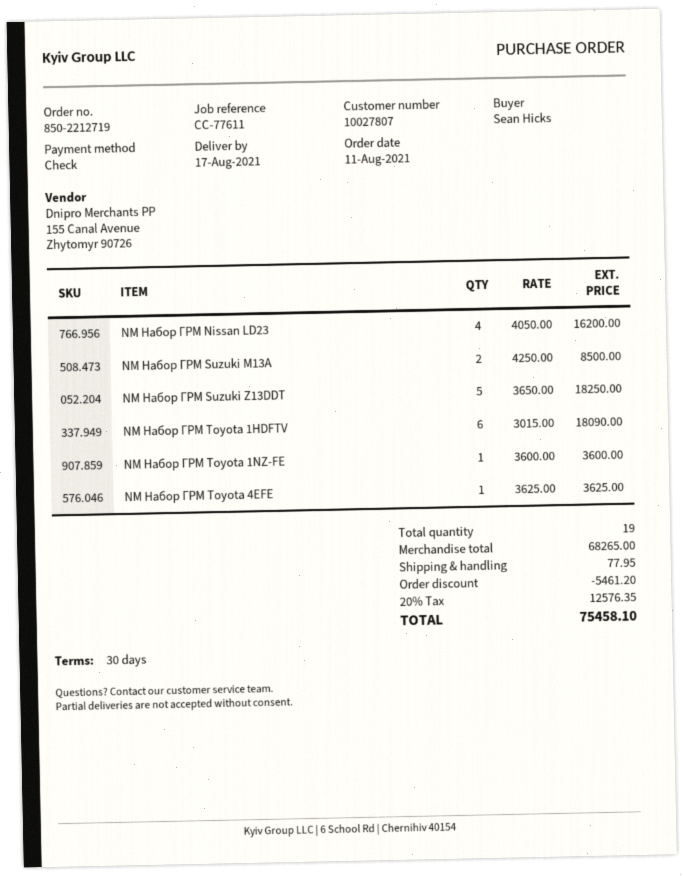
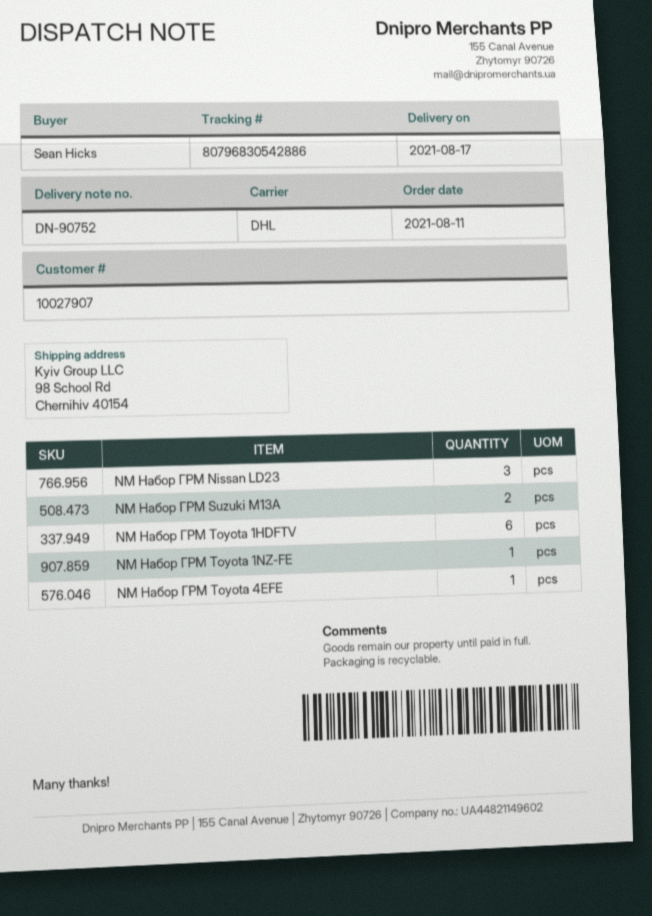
customer number: 10027807 -> 10027907
NM Набор ГРМ Nissan LD23: 4 -> 3
NM Набор ГРМ Suzuki Z13DDT: 5 -> none

